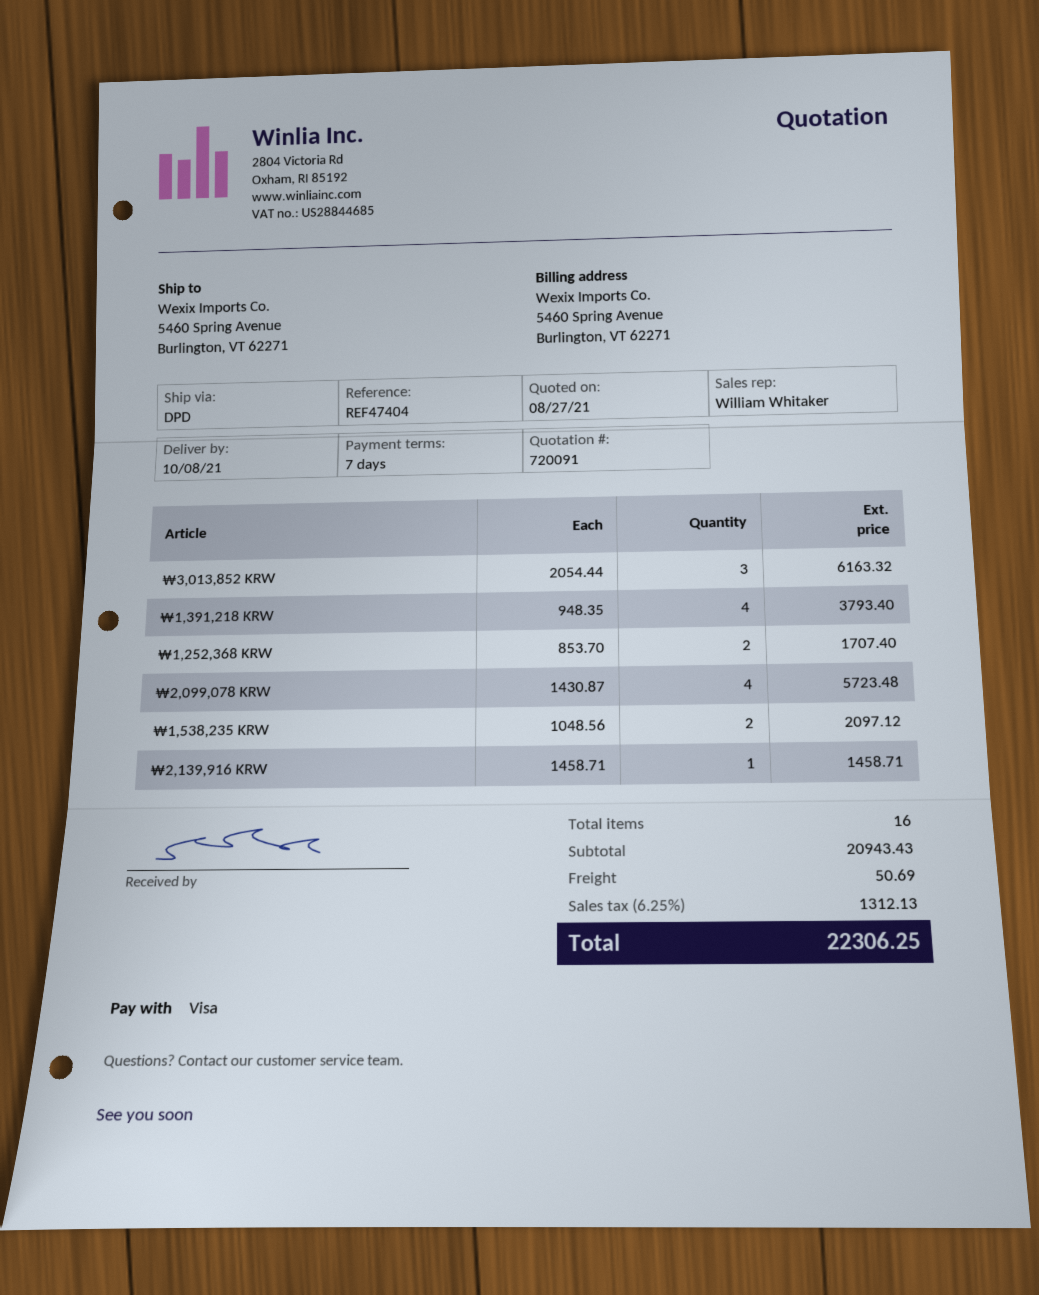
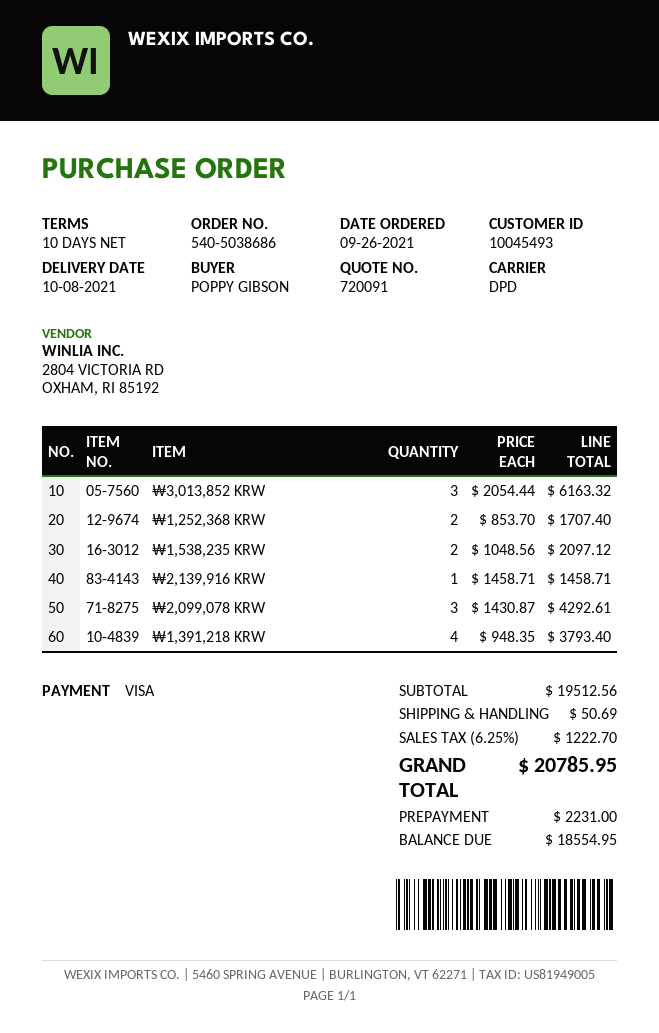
payment terms: 7 days -> 10 days
₩2,099,078 KRW: 4 x 1430.87 = 5723.48 -> 3 x 1430.87 = 4292.61
subtotal: 20943.43 -> 19512.56
tax: 6.25% = 1312.13 -> 6.25% = 1222.70
total: 22306.25 -> 20785.95

